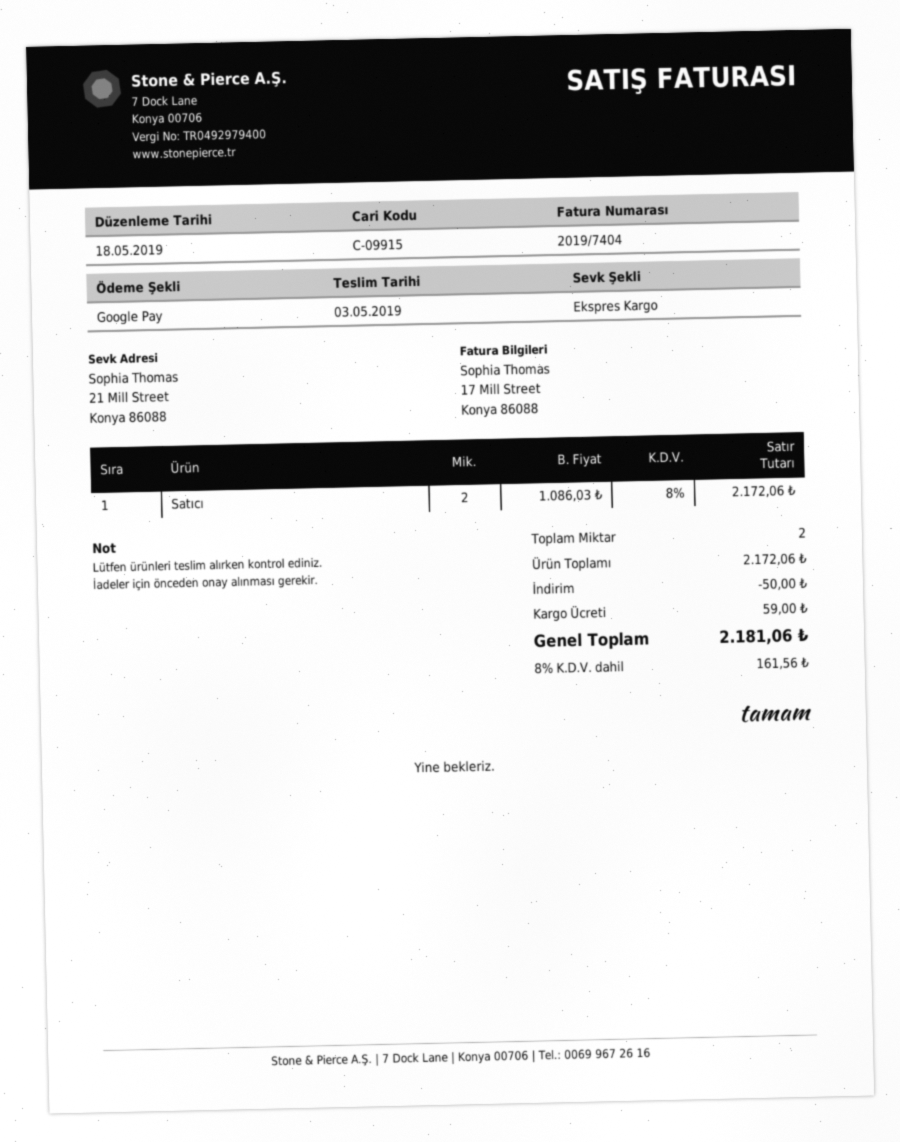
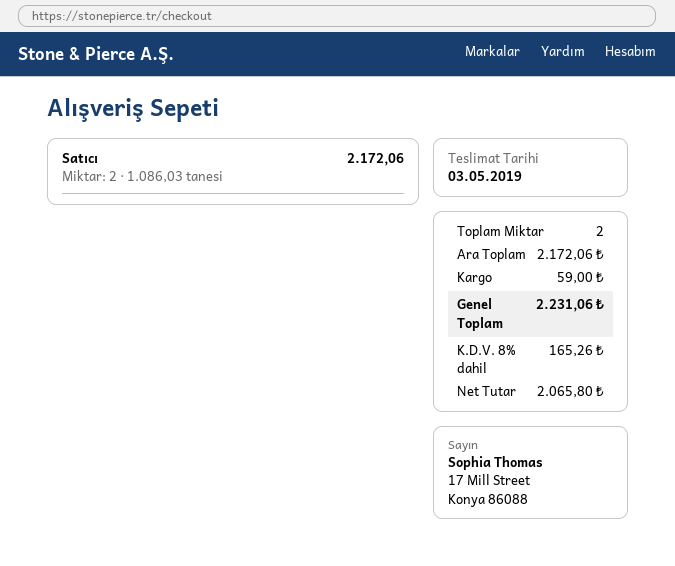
discount: 50.00 -> none
tax: 8% = 161.56 -> 8% = 165.26
total: 2181.06 -> 2231.06

